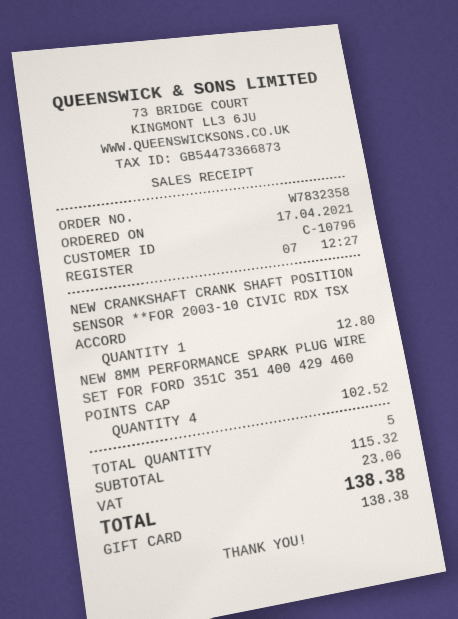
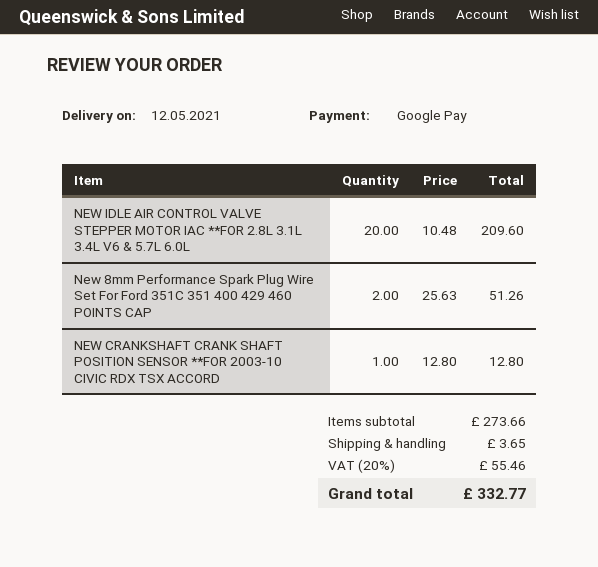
payment method: gift card -> Google Pay
NEW 8MM PERFORMANCE SPARK PLUG WIRE SET FOR FORD 351C 351 400 429 460 POINTS CAP: 4 for 102.52 -> 2 for 51.26
NEW IDLE AIR CONTROL VALVE STEPPER MOTOR IAC **FOR 2.8L 3.1L 3.4L V6 & 5.7L 6.0L: none -> 20 for 209.60
subtotal: 115.32 -> 273.66
shipping: none -> 3.65
tax: 23.06 -> 55.46
total: 138.38 -> 332.77

